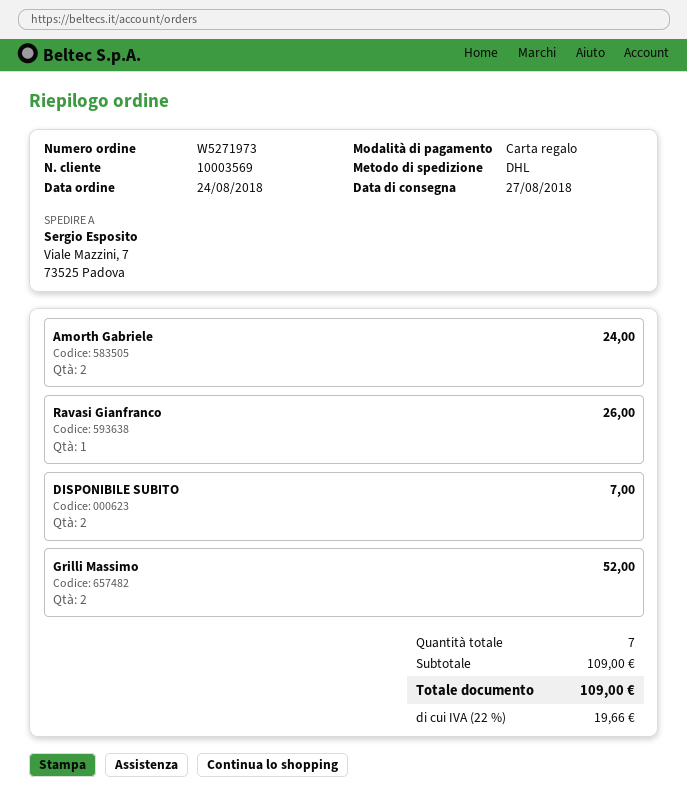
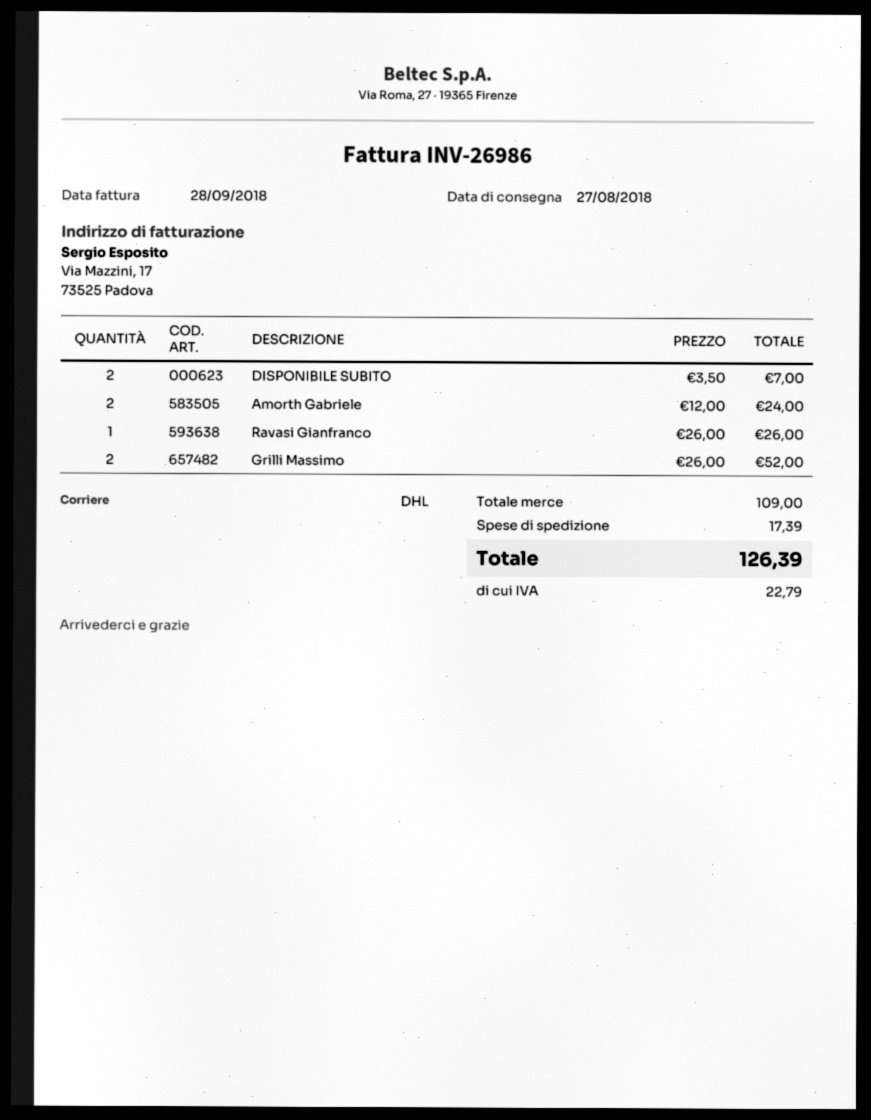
shipping: none -> 17.39
tax: 19.66 -> 22.79
total: 109.00 -> 126.39

